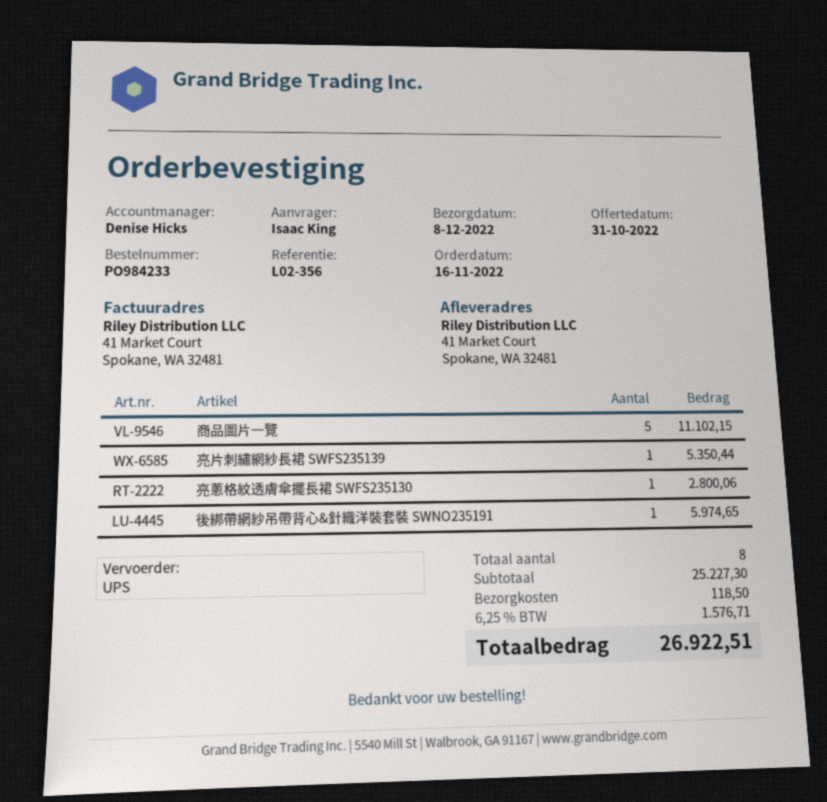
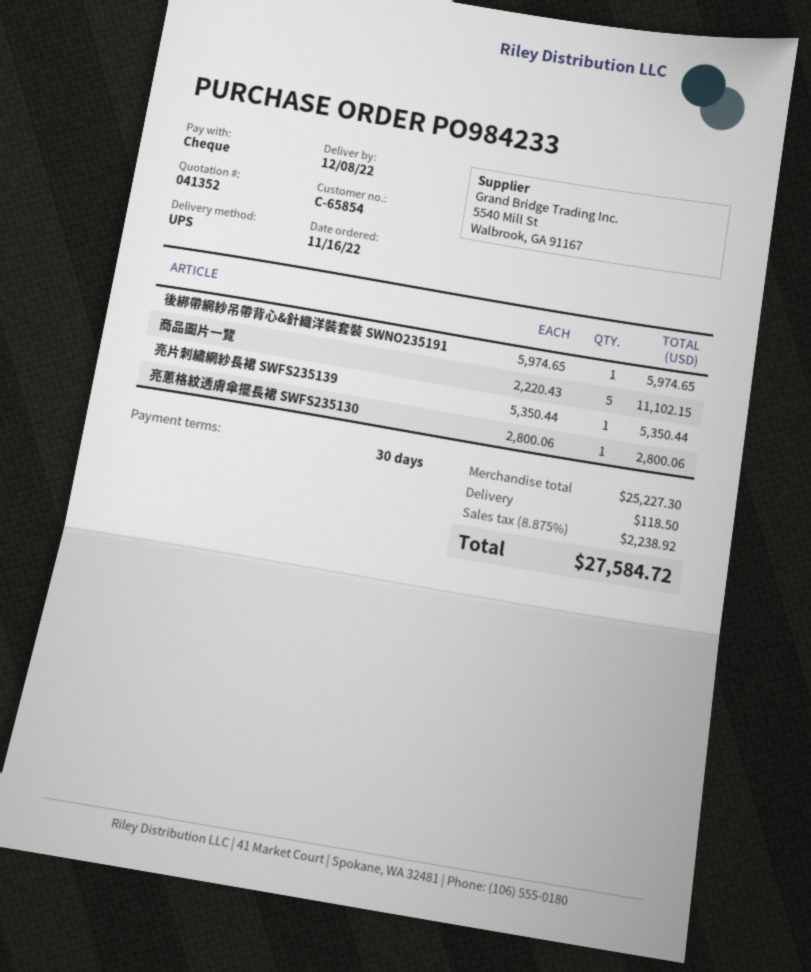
tax: 6.25% = 1576.71 -> 8.875% = 2238.92
total: 26922.51 -> 27584.72

